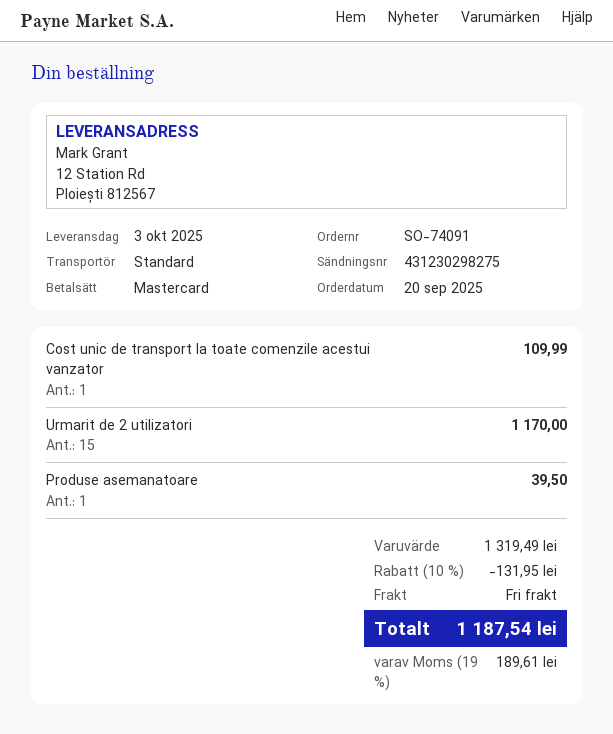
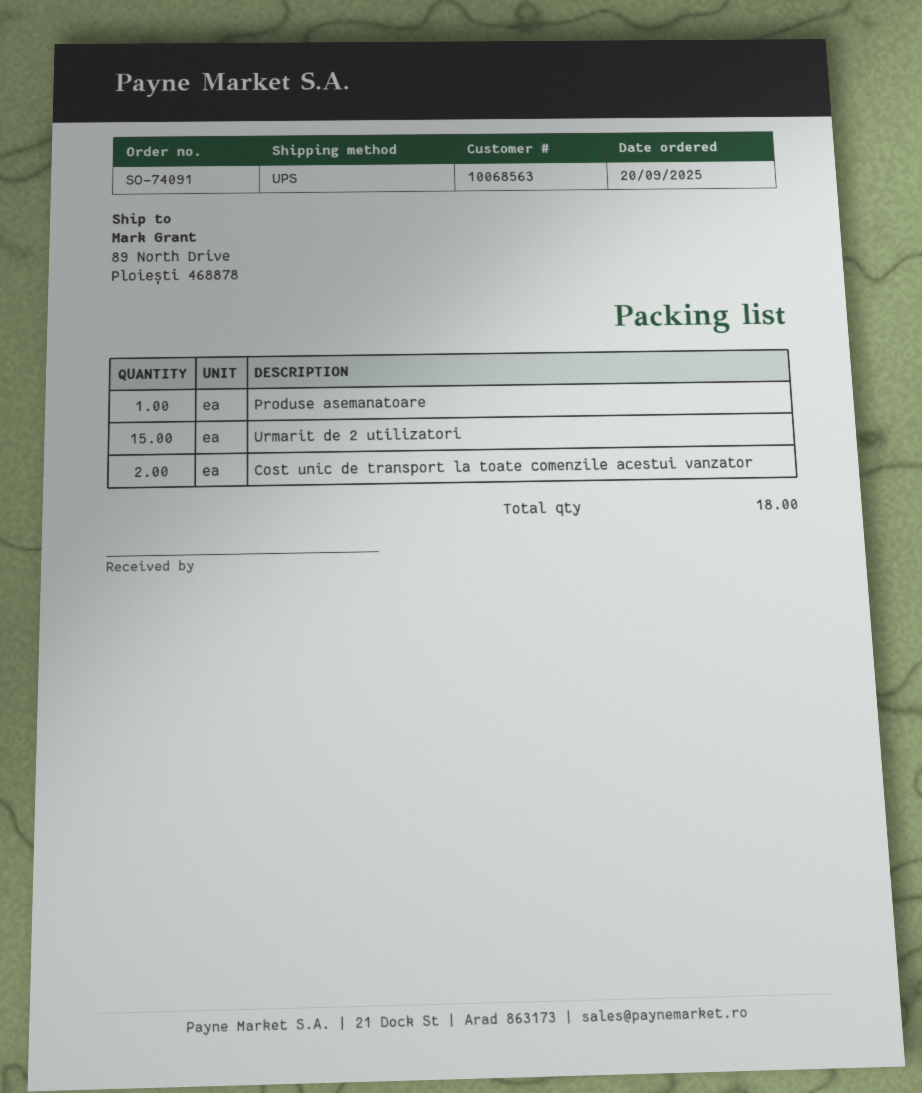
shipping method: standard -> UPS
ship to: 12 Station Rd, Ploiești 812567 -> 89 North Drive, Ploiești 468878
Cost unic de transport la toate comenzile acestui vanzator: 1 -> 2

